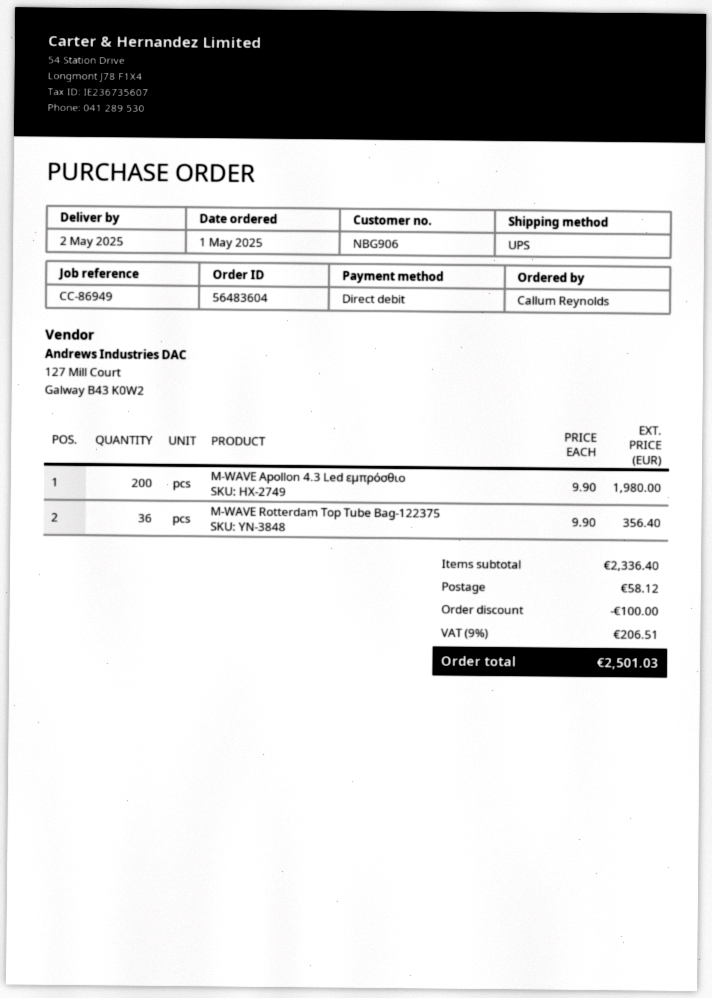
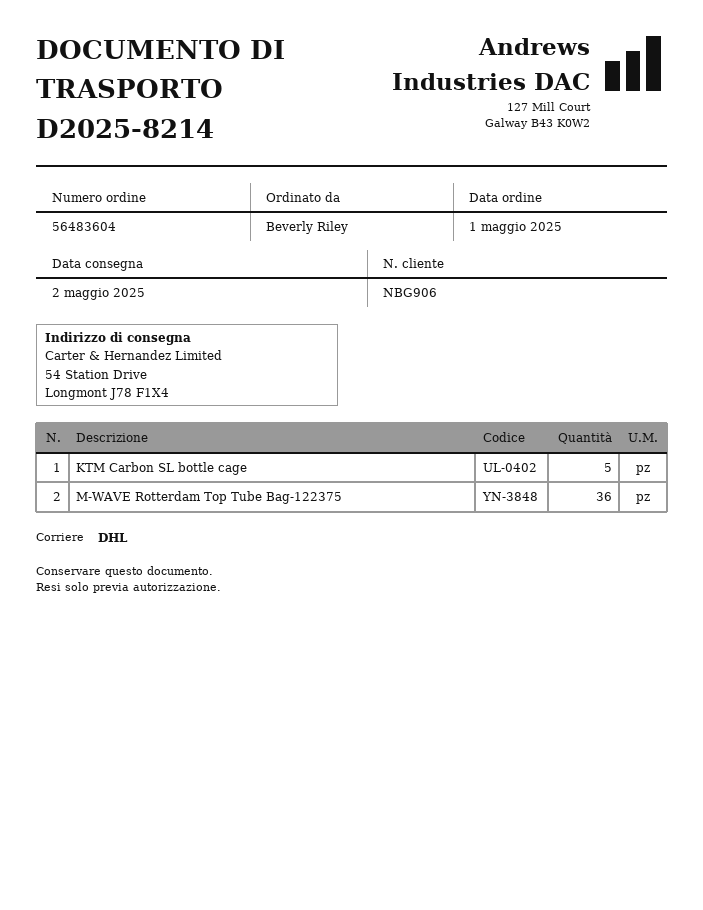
ordered by: Callum Reynolds -> Beverly Riley
shipping method: UPS -> DHL
M-WAVE Apollon 4.3 Led εμπρόσθιο: 200 -> none
KTM Carbon SL bottle cage: none -> 5

